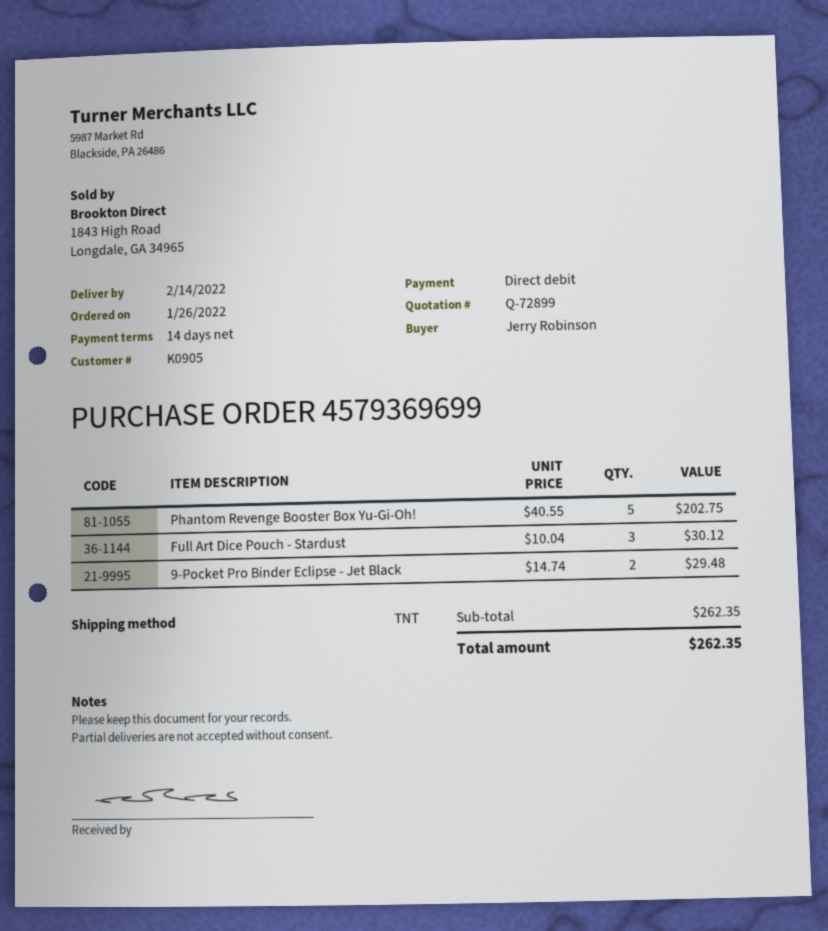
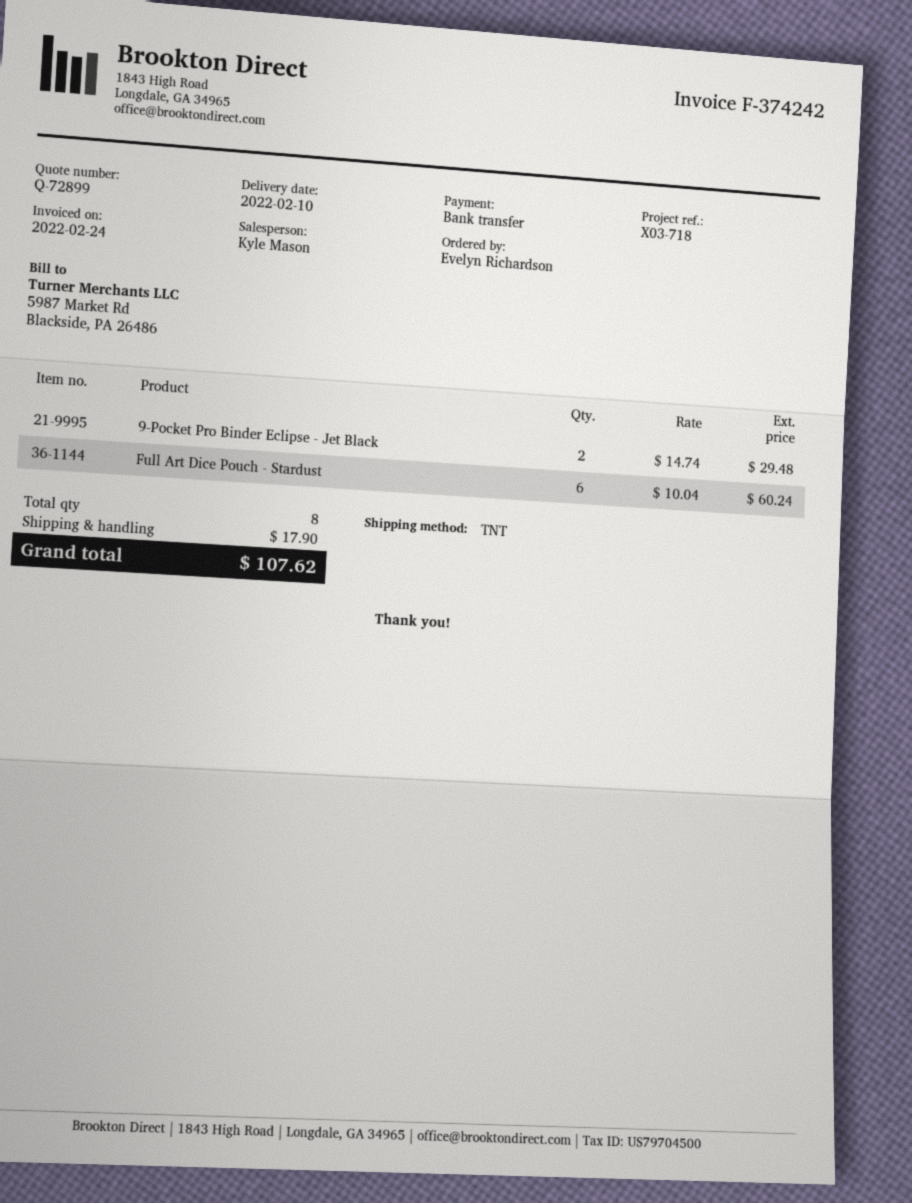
delivery date: 2022-02-14 -> 2022-02-10
ordered by: Jerry Robinson -> Evelyn Richardson
payment method: direct debit -> bank transfer
Phantom Revenge Booster Box Yu-Gi-Oh!: 5 x 40.55 = 202.75 -> none
Full Art Dice Pouch - Stardust: 3 x 10.04 = 30.12 -> 6 x 10.04 = 60.24
shipping: none -> 17.90
total: 262.35 -> 107.62

